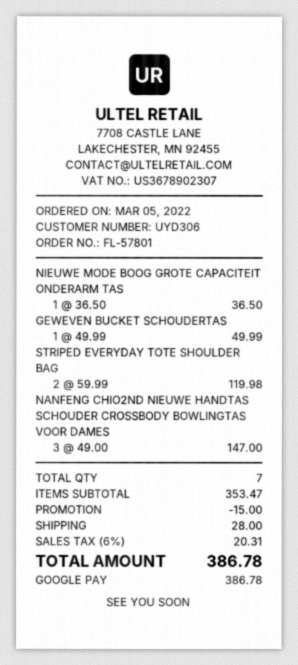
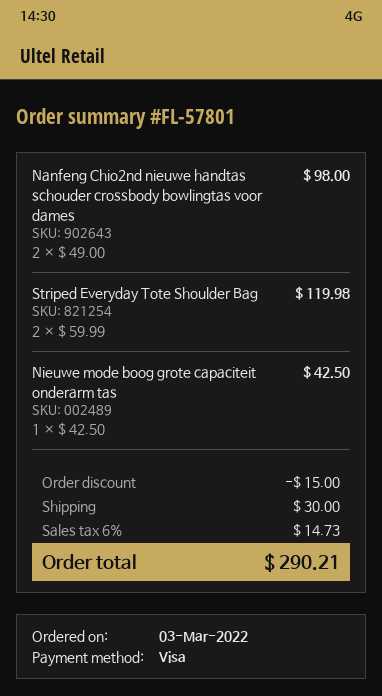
order date: 2022-03-05 -> 2022-03-03
payment method: Google Pay -> Visa
NIEUWE MODE BOOG GROTE CAPACITEIT ONDERARM TAS: 1 x 36.50 = 36.50 -> 1 x 42.50 = 42.50
GEWEVEN BUCKET SCHOUDERTAS: 1 x 49.99 = 49.99 -> none
NANFENG CHIO2ND NIEUWE HANDTAS SCHOUDER CROSSBODY BOWLINGTAS VOOR DAMES: 3 x 49.00 = 147.00 -> 2 x 49.00 = 98.00
shipping: 28.00 -> 30.00
tax: 6% = 20.31 -> 6% = 14.73
total: 386.78 -> 290.21

